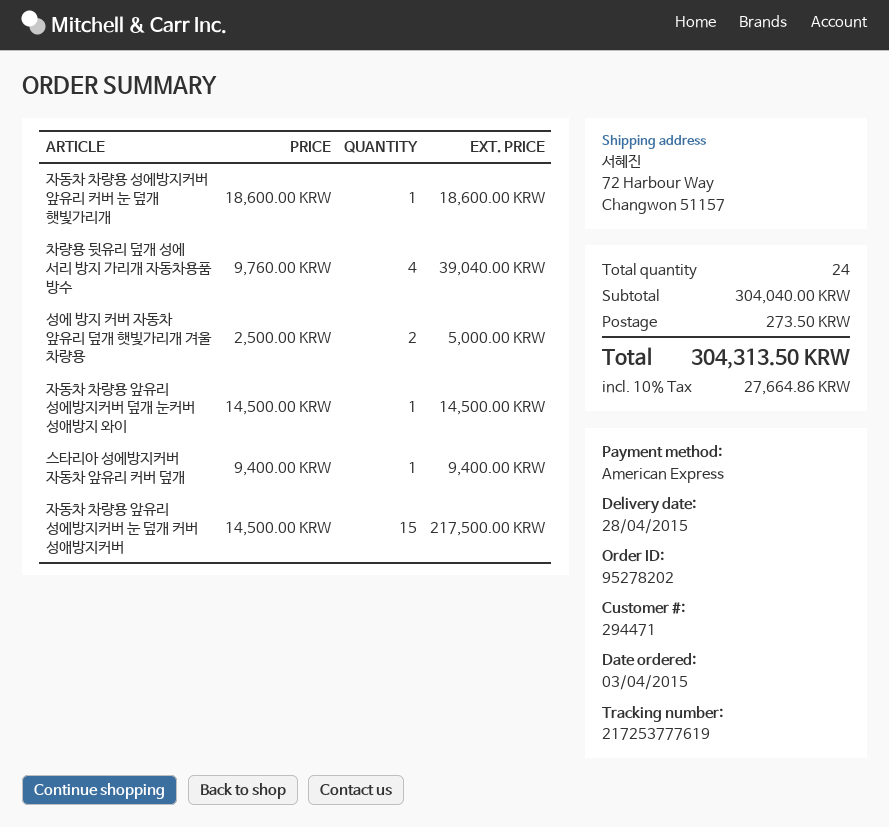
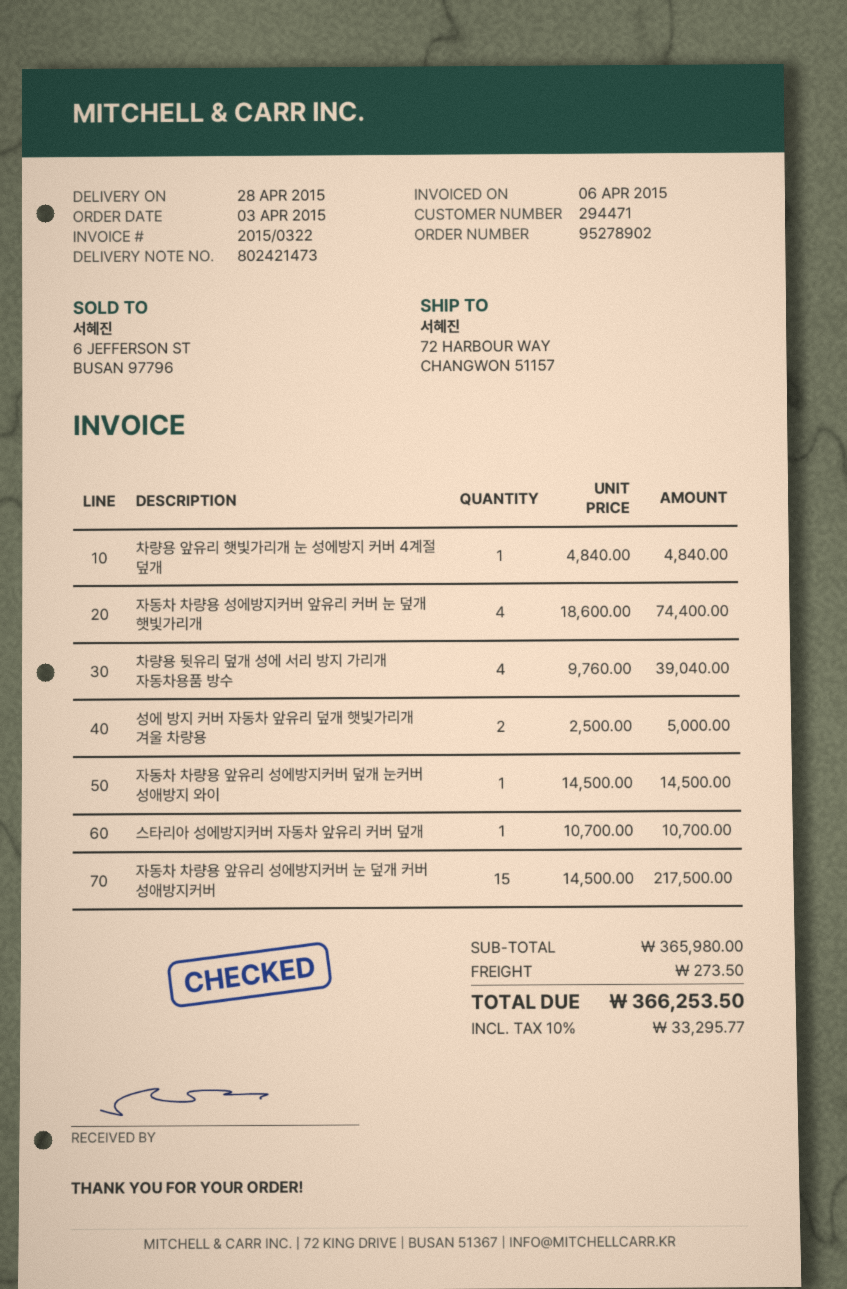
order number: 95278202 -> 95278902
자동차 차량용 성에방지커버 앞유리 커버 눈 덮개 햇빛가리개: 1 x 18600.00 = 18600.00 -> 4 x 18600.00 = 74400.00
스타리아 성에방지커버 자동차 앞유리 커버 덮개: 1 x 9400.00 = 9400.00 -> 1 x 10700.00 = 10700.00
차량용 앞유리 햇빛가리개 눈 성에방지 커버 4계절 덮개: none -> 1 x 4840.00 = 4840.00
subtotal: 304040.00 -> 365980.00
tax: 10% = 27664.86 -> 10% = 33295.77
total: 304313.50 -> 366253.50

